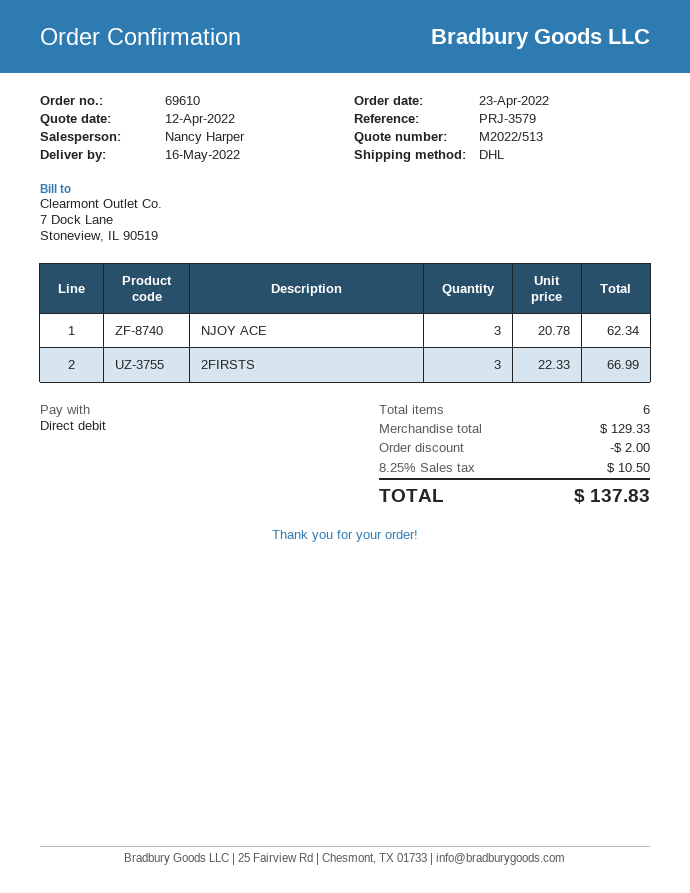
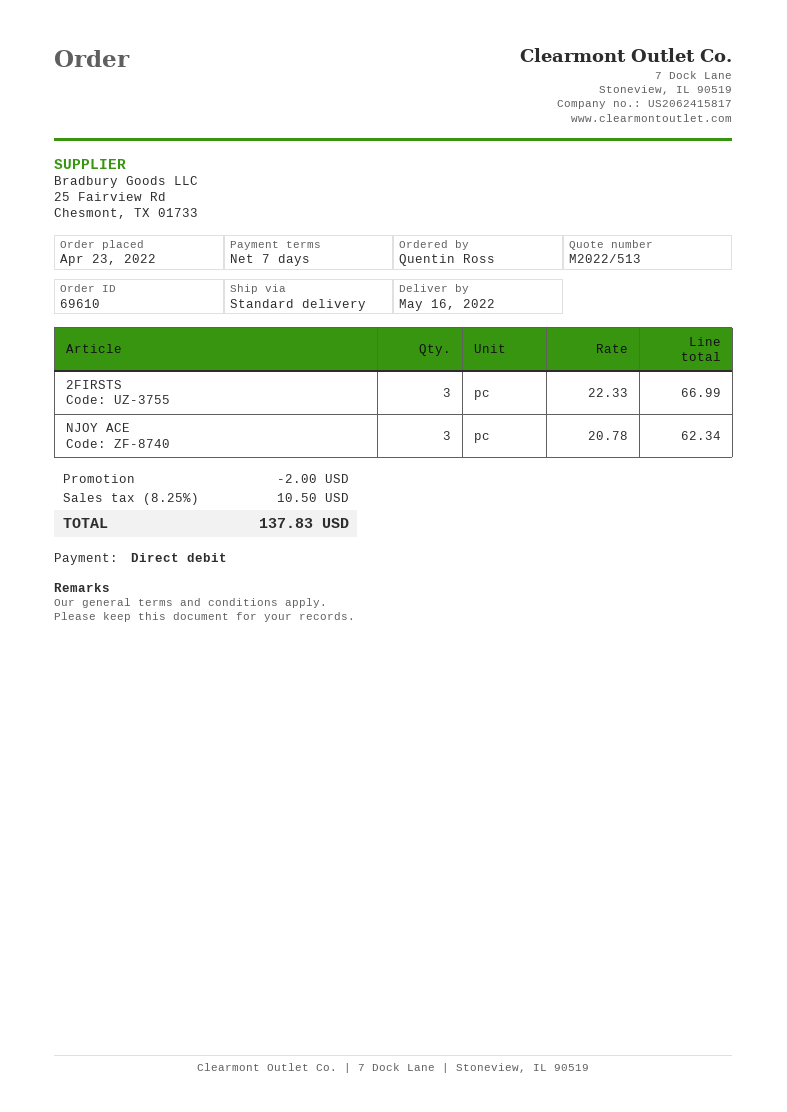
shipping method: DHL -> standard

